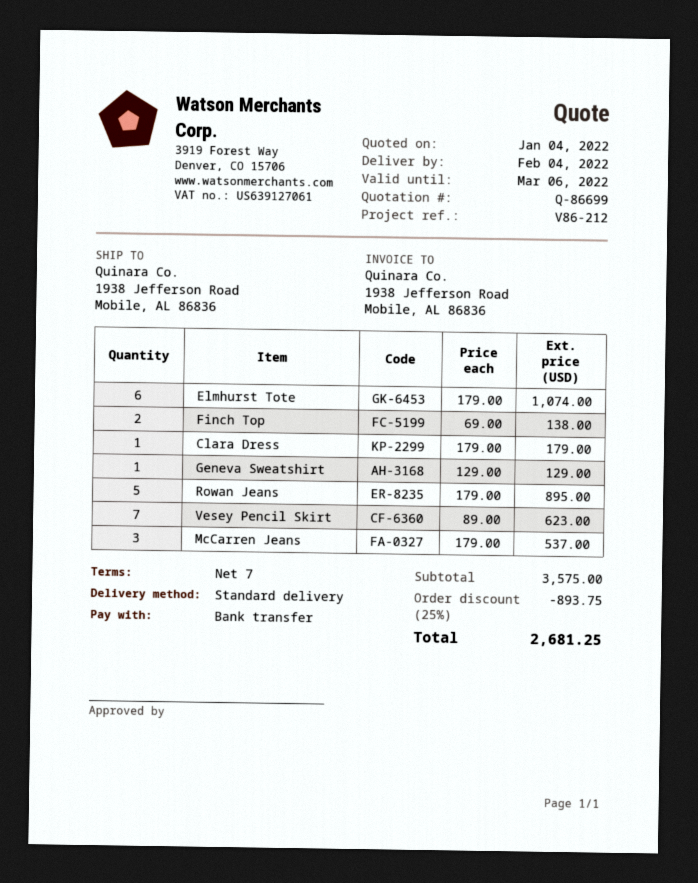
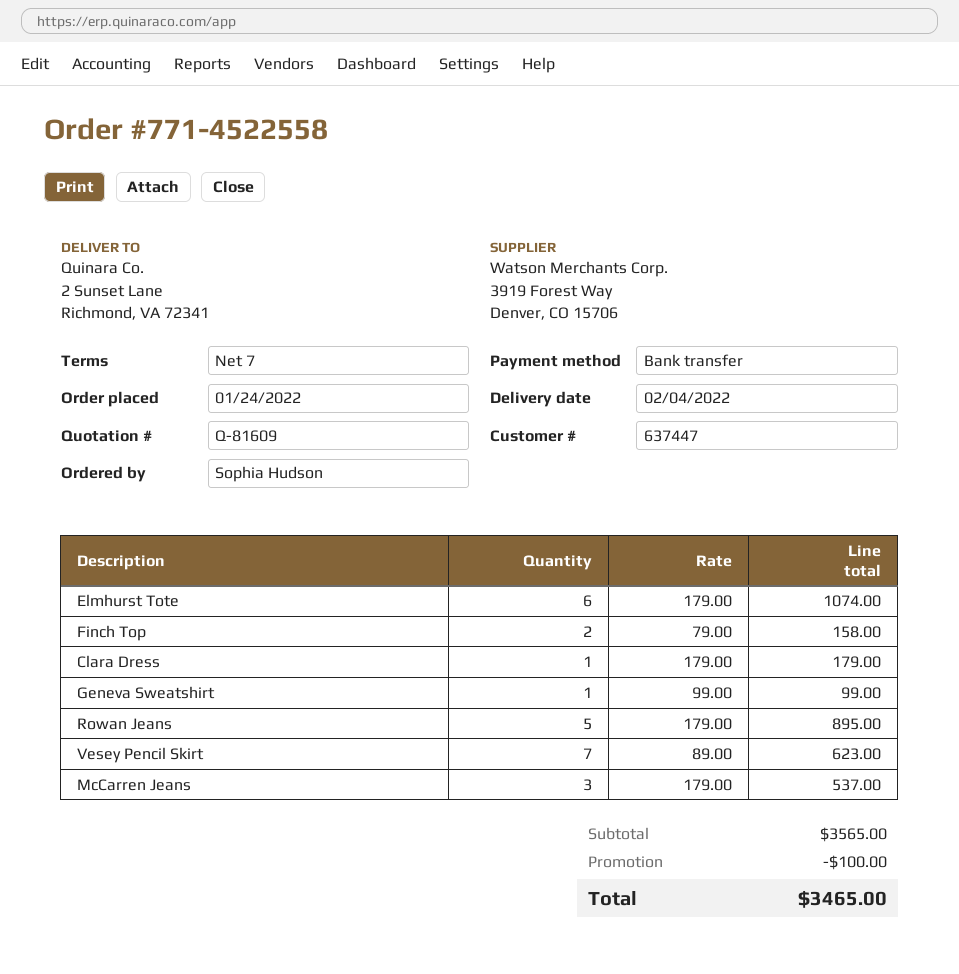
quote number: Q-86699 -> Q-81609
ship to: 1938 Jefferson Road, Mobile, AL 86836 -> 2 Sunset Lane, Richmond, VA 72341
Finch Top: 2 x 69.00 = 138.00 -> 2 x 79.00 = 158.00
Geneva Sweatshirt: 1 x 129.00 = 129.00 -> 1 x 99.00 = 99.00
subtotal: 3575.00 -> 3565.00
discount: 893.75 -> 100.00
total: 2681.25 -> 3465.00

